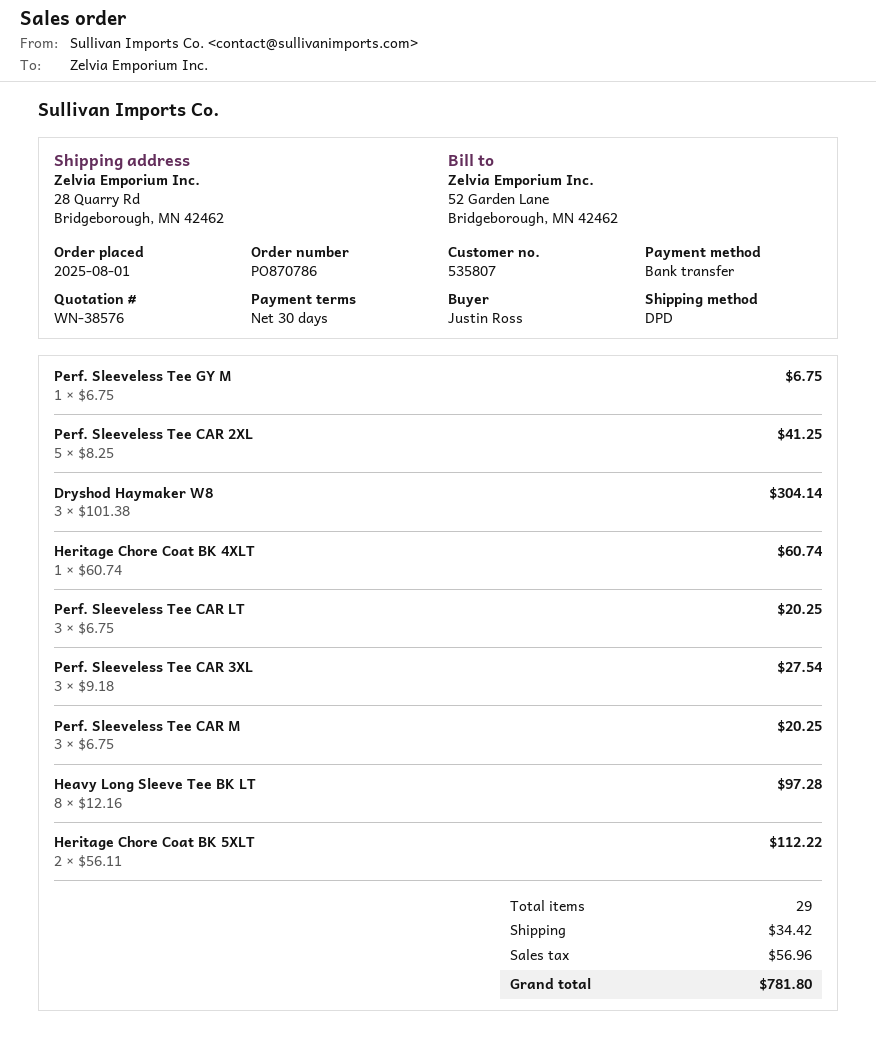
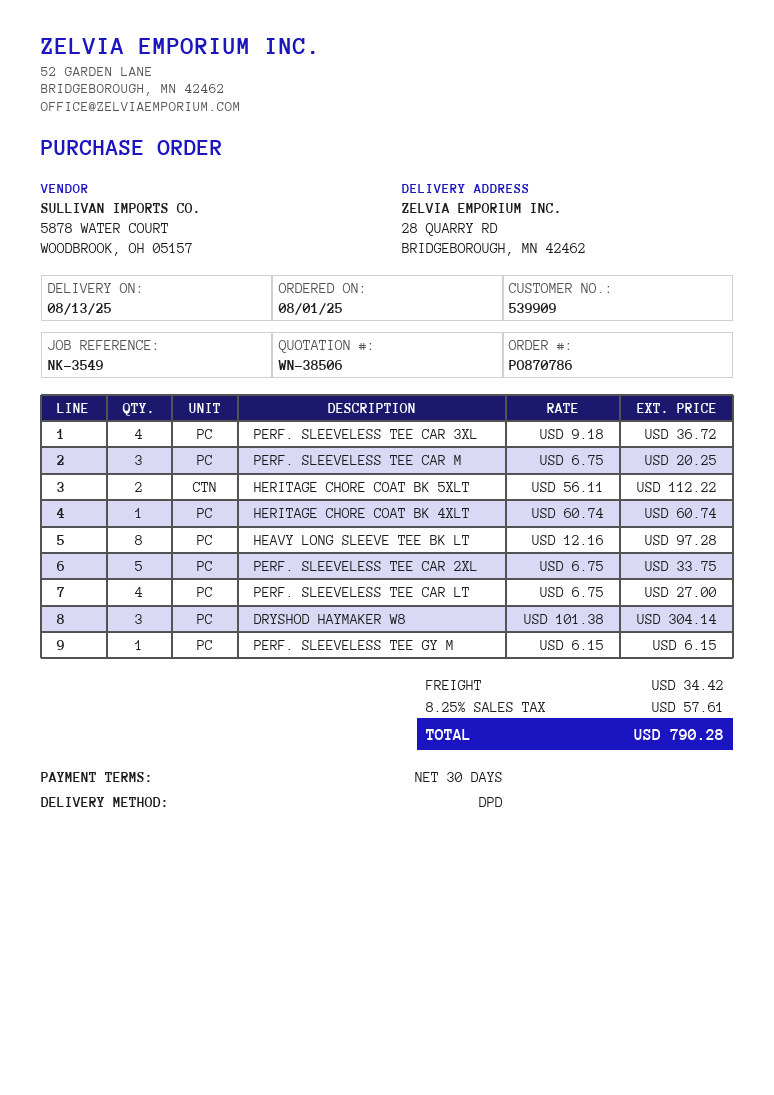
quote number: WN-38576 -> WN-38506
customer number: 535807 -> 539909
Perf. Sleeveless Tee GY M: 1 x 6.75 = 6.75 -> 1 x 6.15 = 6.15
Perf. Sleeveless Tee CAR 2XL: 5 x 8.25 = 41.25 -> 5 x 6.75 = 33.75
Perf. Sleeveless Tee CAR LT: 3 x 6.75 = 20.25 -> 4 x 6.75 = 27.00
Perf. Sleeveless Tee CAR 3XL: 3 x 9.18 = 27.54 -> 4 x 9.18 = 36.72
tax: 56.96 -> 57.61
total: 781.80 -> 790.28

